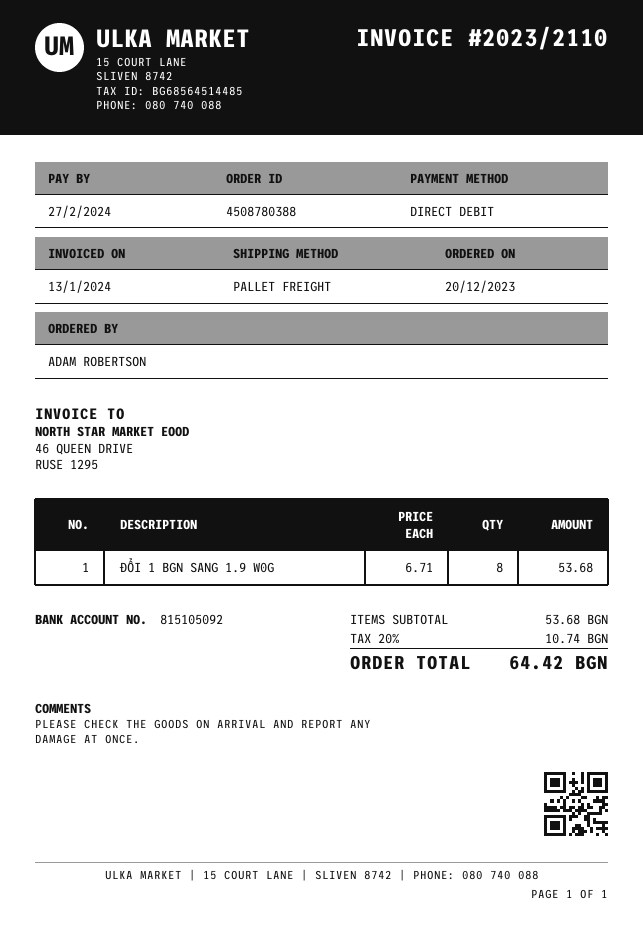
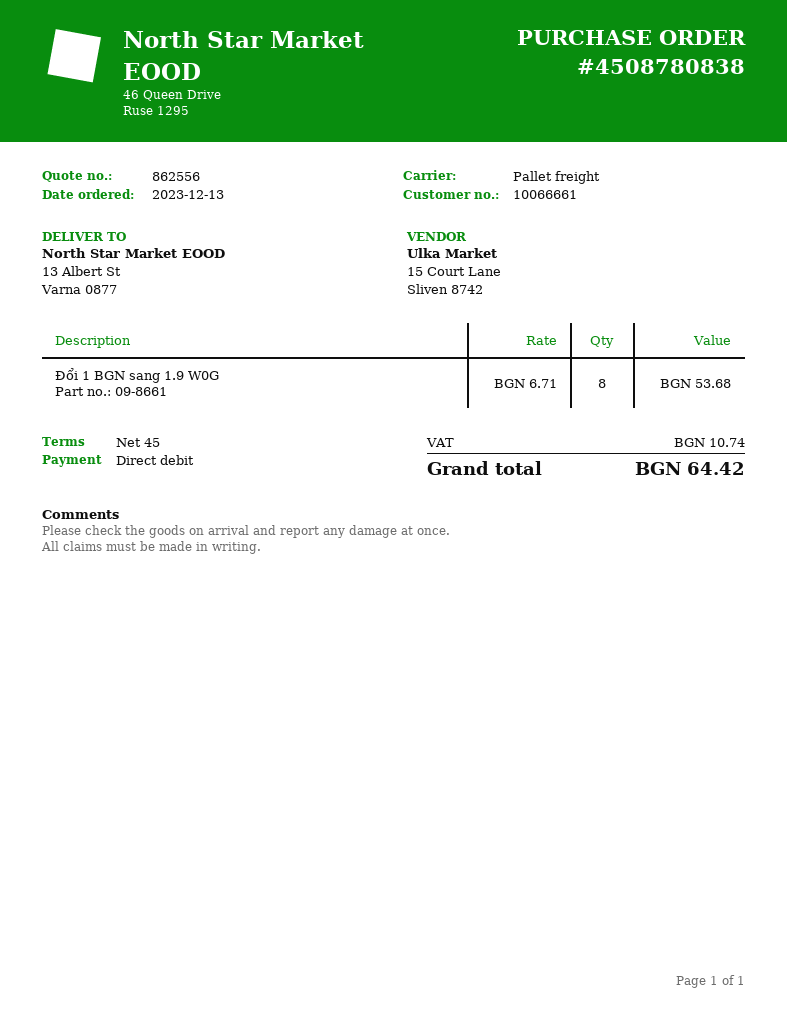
order number: 4508780388 -> 4508780838
order date: 2023-12-20 -> 2023-12-13

